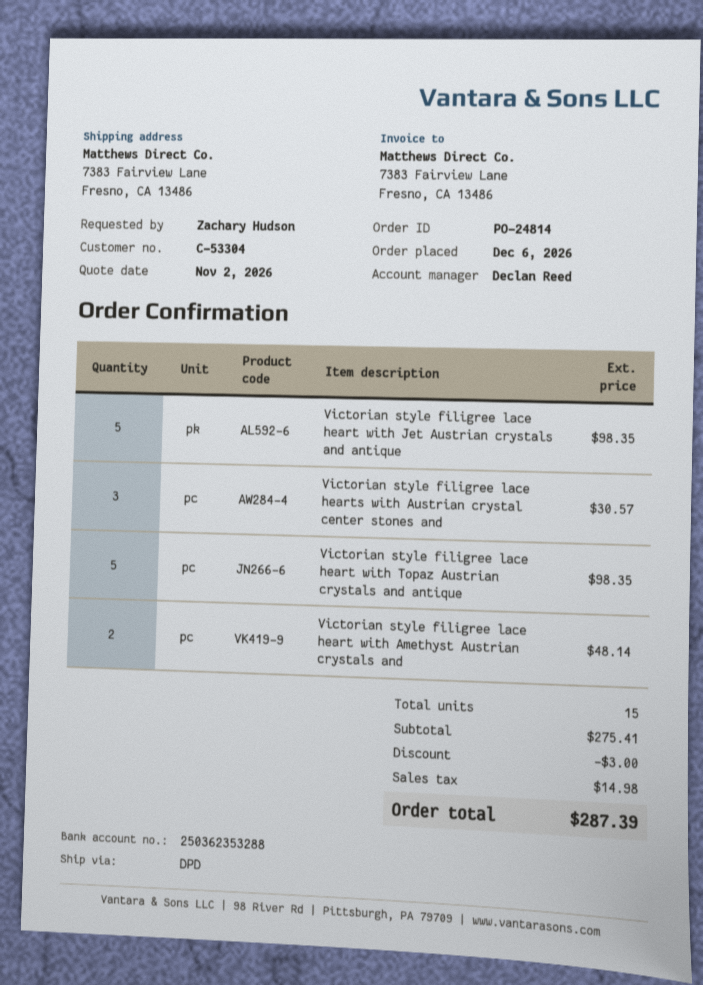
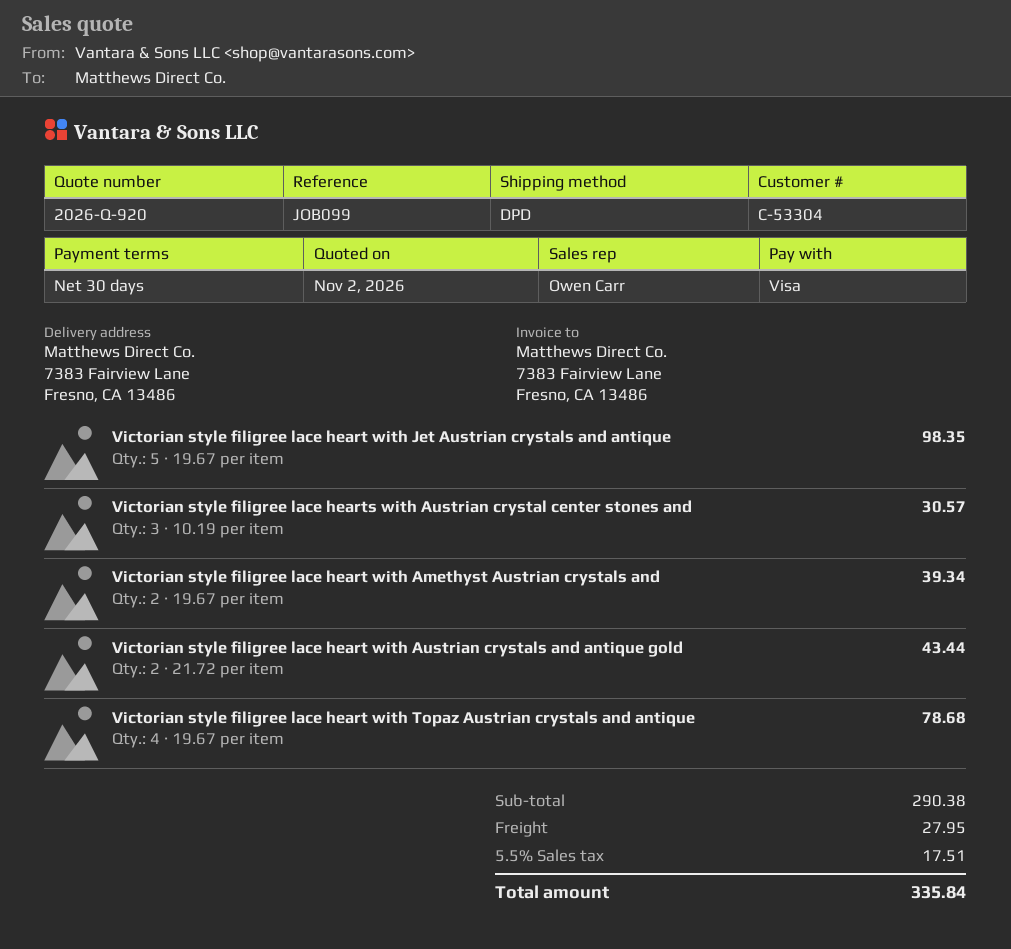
sales rep: Declan Reed -> Owen Carr
Victorian style filigree lace heart with Topaz Austrian crystals and antique: 5 for 98.35 -> 4 for 78.68
Victorian style filigree lace heart with Amethyst Austrian crystals and: 2 for 48.14 -> 2 for 39.34
Victorian style filigree lace heart with Austrian crystals and antique gold: none -> 2 for 43.44
subtotal: 275.41 -> 290.38
discount: 3.00 -> none
shipping: none -> 27.95
tax: 14.98 -> 17.51
total: 287.39 -> 335.84

